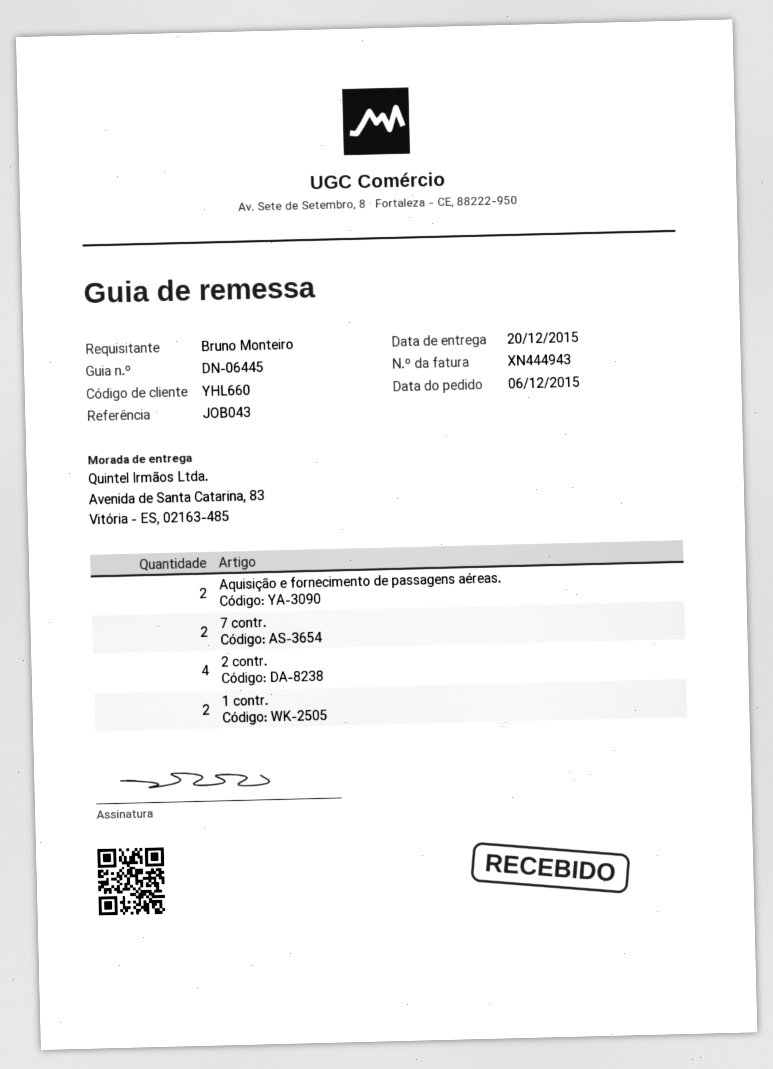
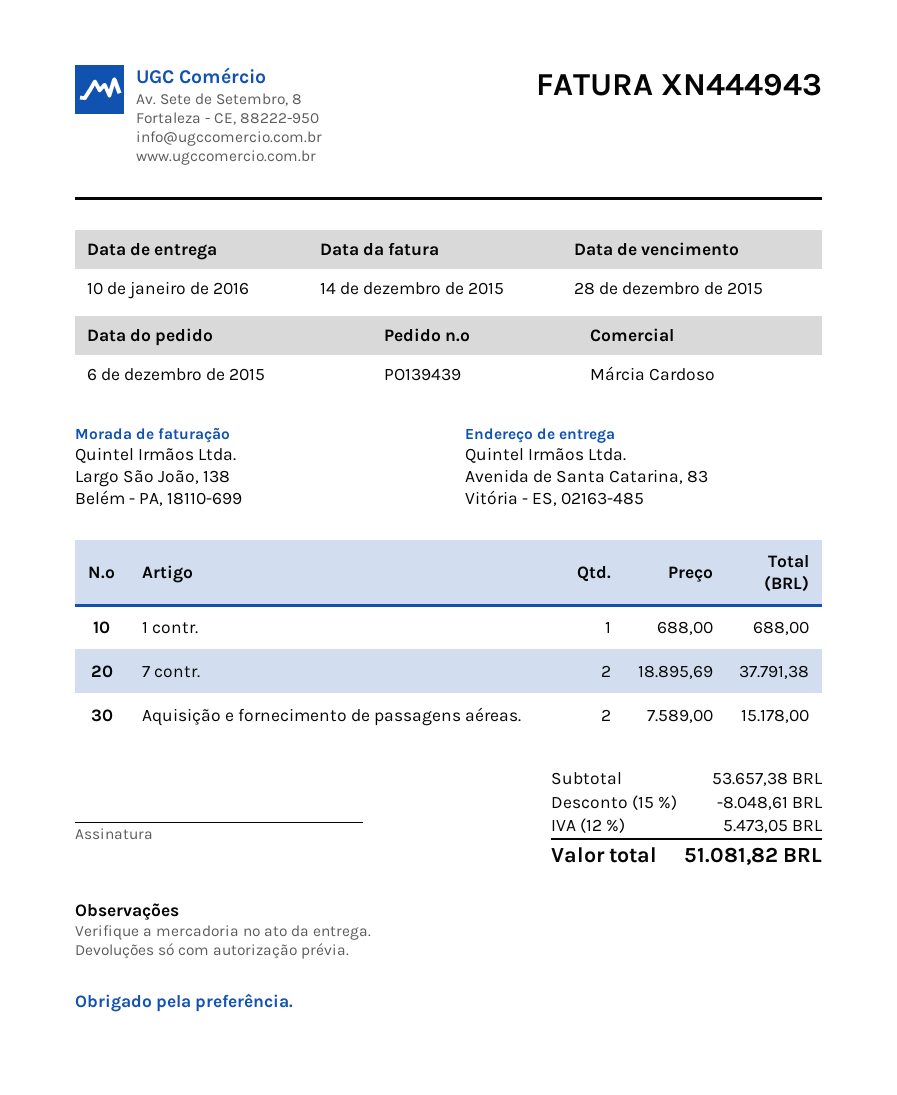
delivery date: 2015-12-20 -> 2016-01-10
2 contr.: 4 -> none
1 contr.: 2 -> 1

